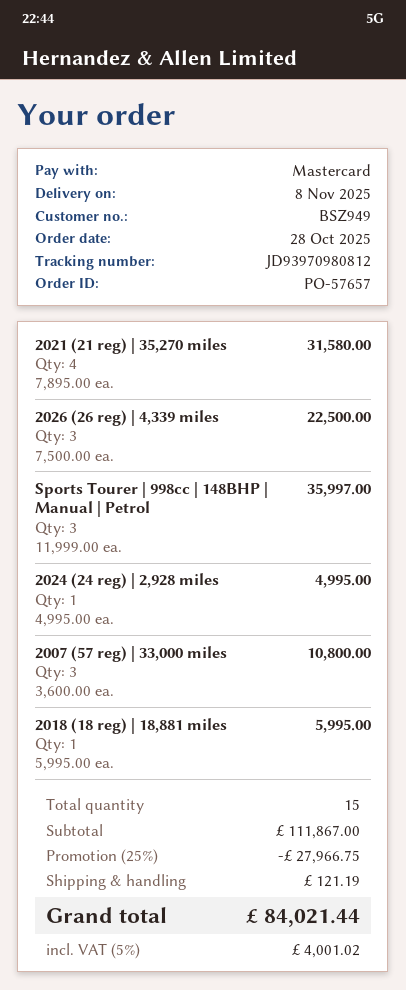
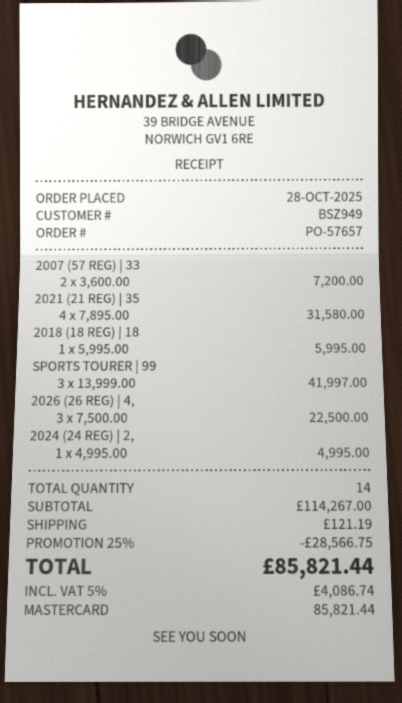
Sports Tourer | 998cc | 148BHP | Manual | Petrol: 3 x 11999.00 = 35997.00 -> 3 x 13999.00 = 41997.00
2007 (57 reg) | 33,000 miles: 3 x 3600.00 = 10800.00 -> 2 x 3600.00 = 7200.00
total quantity: 15 -> 14
subtotal: 111867.00 -> 114267.00
discount: 25% = 27966.75 -> 25% = 28566.75
tax: 5% = 4001.02 -> 5% = 4086.74
total: 84021.44 -> 85821.44

